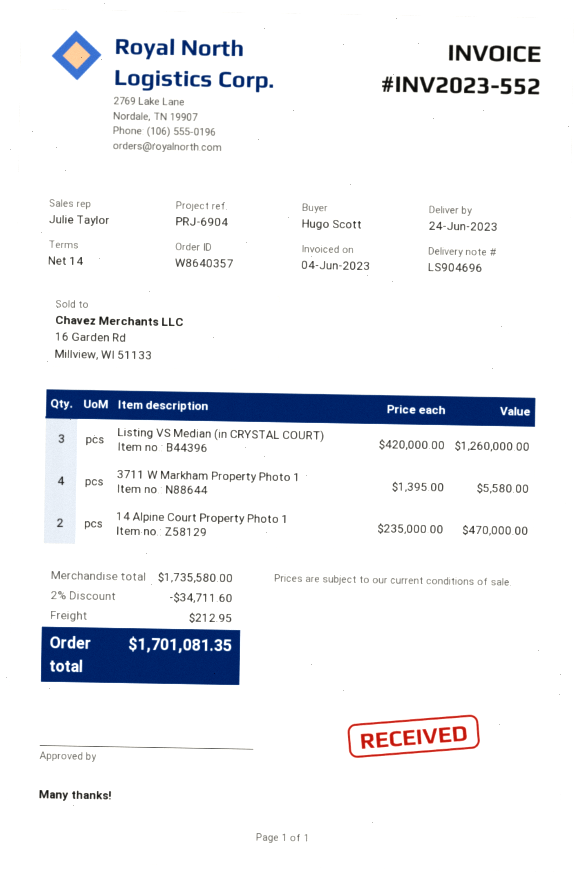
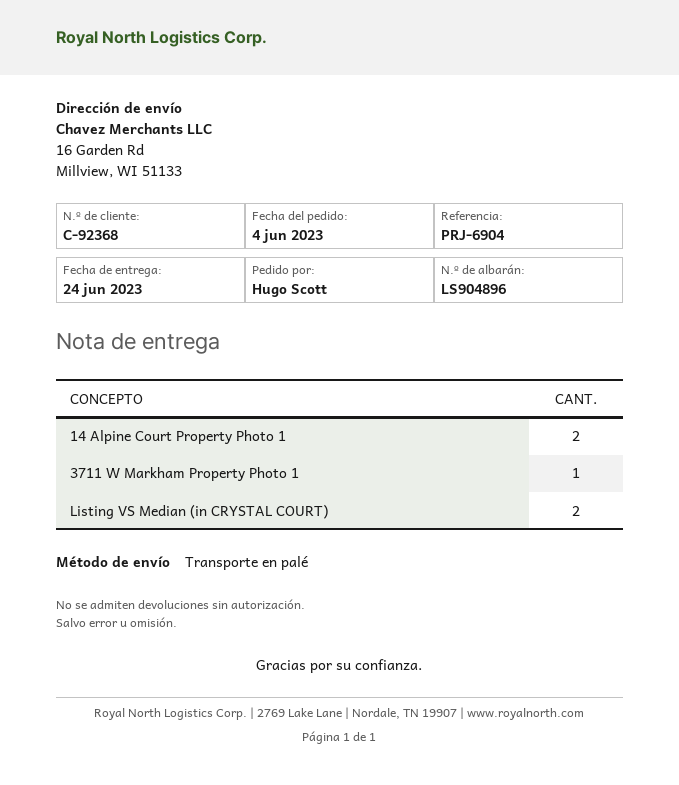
delivery note number: LS904696 -> LS904896
Listing VS Median (in CRYSTAL COURT): 3 -> 2
3711 W Markham Property Photo 1: 4 -> 1

